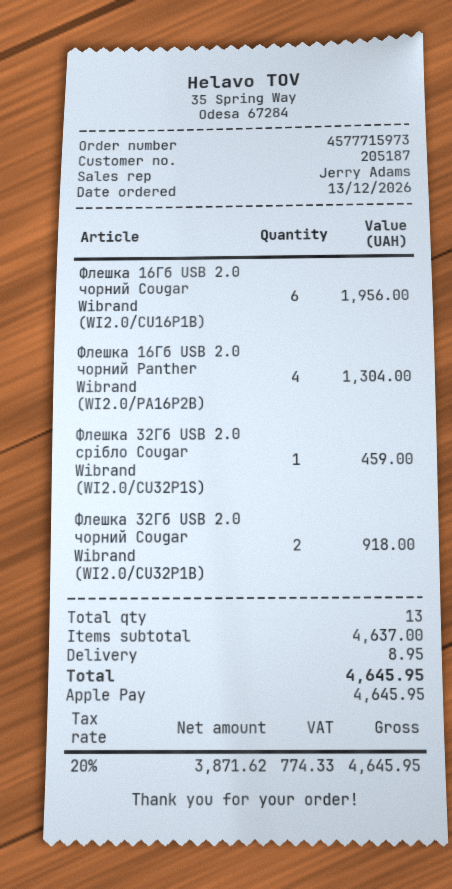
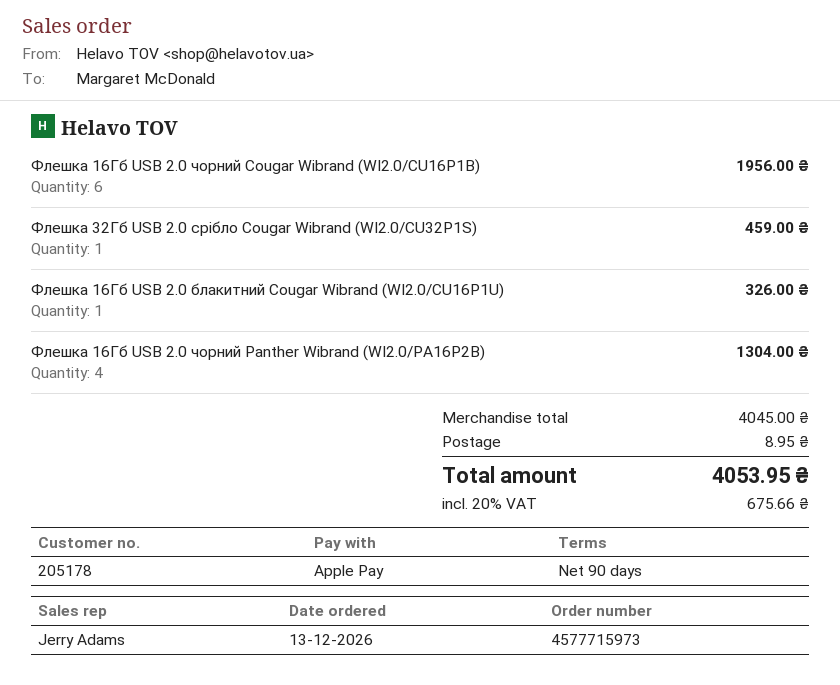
customer number: 205187 -> 205178
Флешка 32Гб USB 2.0 чорний Cougar Wibrand (WI2.0/CU32P1B): 2 for 918.00 -> none
Флешка 16Гб USB 2.0 блакитний Cougar Wibrand (WI2.0/CU16P1U): none -> 1 for 326.00
subtotal: 4637.00 -> 4045.00
tax: 20% = 774.33 -> 20% = 675.66
total: 4645.95 -> 4053.95

